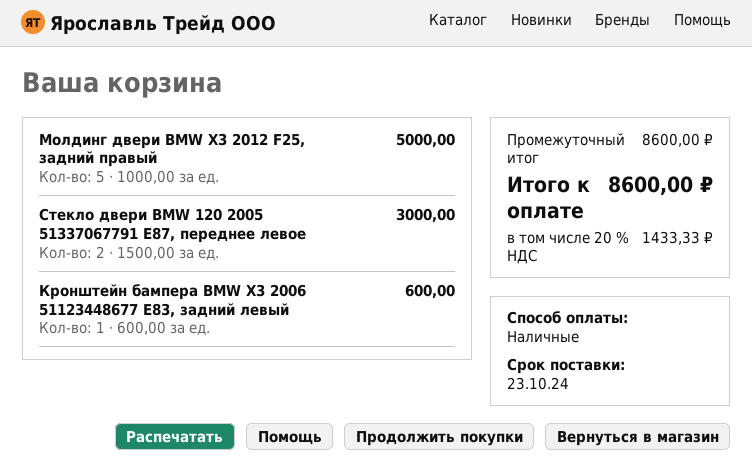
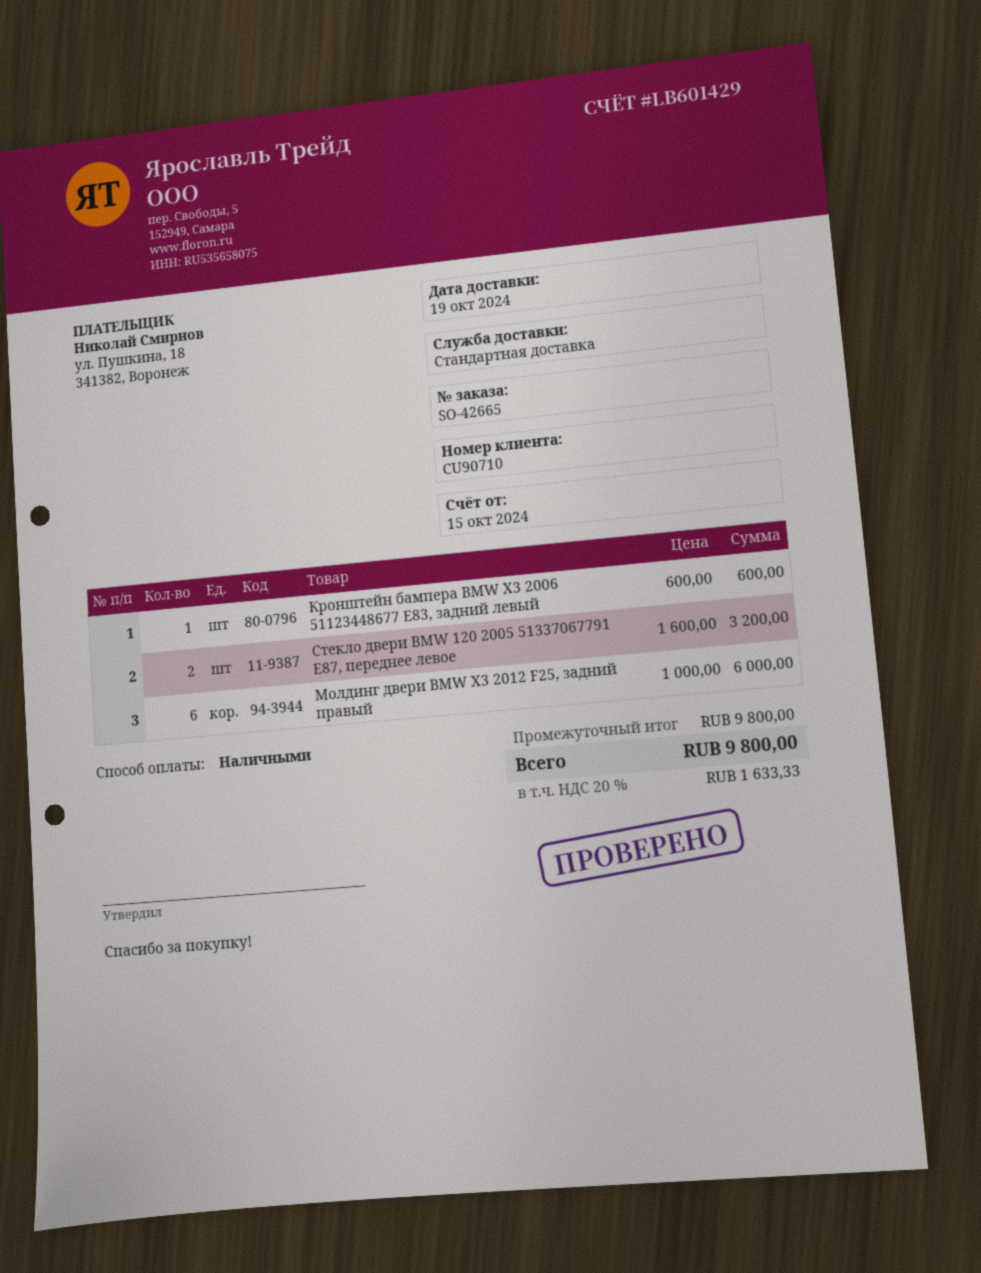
delivery date: 2024-10-23 -> 2024-10-19
Молдинг двери BMW X3 2012 F25, задний правый: 5 x 1000.00 = 5000.00 -> 6 x 1000.00 = 6000.00
Стекло двери BMW 120 2005 51337067791 E87, переднее левое: 2 x 1500.00 = 3000.00 -> 2 x 1600.00 = 3200.00
subtotal: 8600.00 -> 9800.00
tax: 20% = 1433.33 -> 20% = 1633.33
total: 8600.00 -> 9800.00

